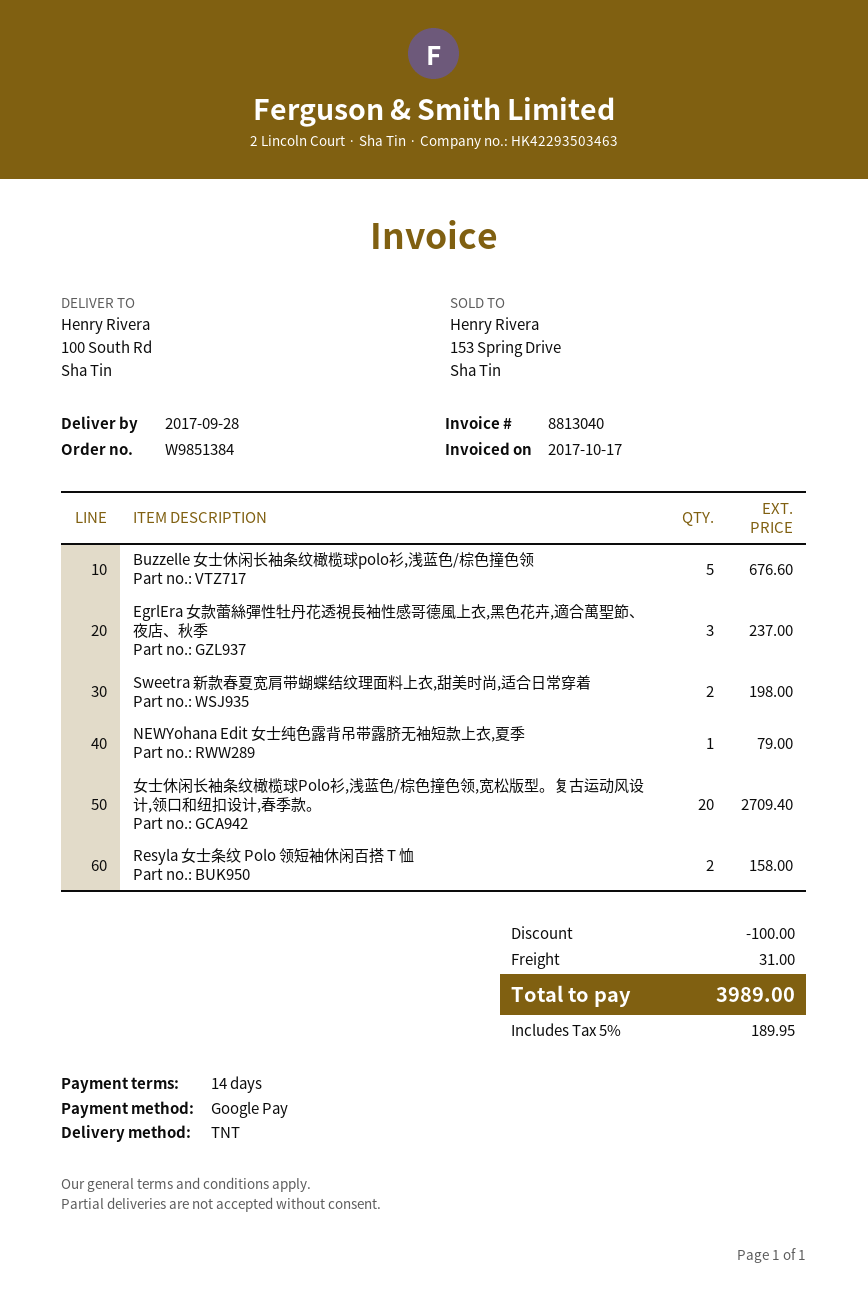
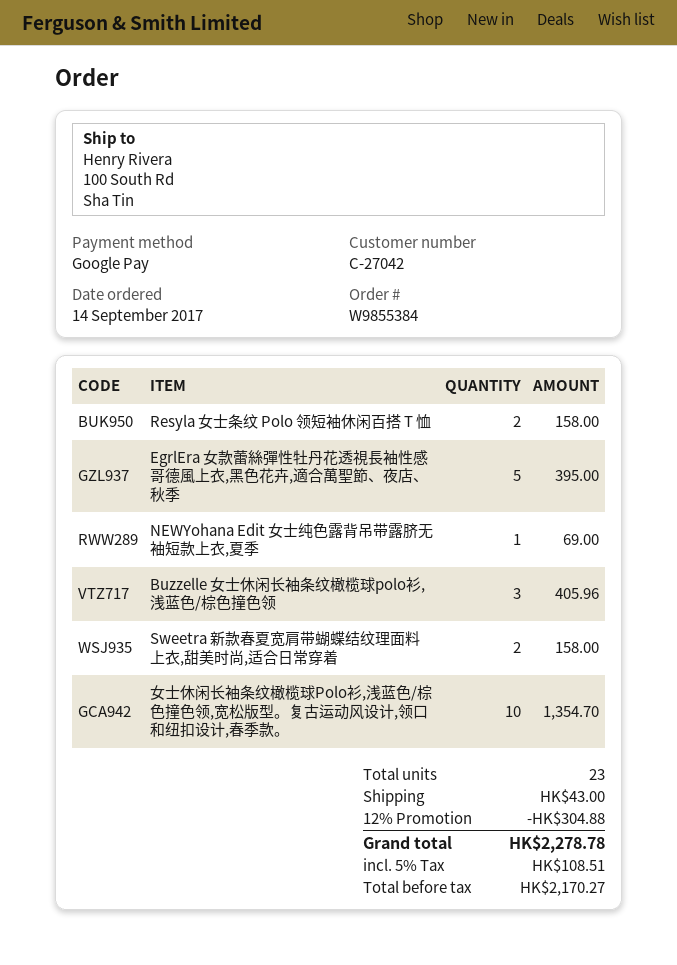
order number: W9851384 -> W9855384
Buzzelle 女士休闲长袖条纹橄榄球polo衫,浅蓝色/棕色撞色领: 5 for 676.60 -> 3 for 405.96
EgrlEra 女款蕾絲彈性牡丹花透視長袖性感哥德風上衣,黑色花卉,適合萬聖節、夜店、秋季: 3 for 237.00 -> 5 for 395.00
Sweetra 新款春夏宽肩带蝴蝶结纹理面料上衣,甜美时尚,适合日常穿着: 2 for 198.00 -> 2 for 158.00
NEWYohana Edit 女士纯色露背吊带露脐无袖短款上衣,夏季: 1 for 79.00 -> 1 for 69.00
女士休闲长袖条纹橄榄球Polo衫,浅蓝色/棕色撞色领,宽松版型。复古运动风设计,领口和纽扣设计,春季款。: 20 for 2709.40 -> 10 for 1354.70
discount: 100.00 -> 304.88
shipping: 31.00 -> 43.00
tax: 5% = 189.95 -> 5% = 108.51
total: 3989.00 -> 2278.78

